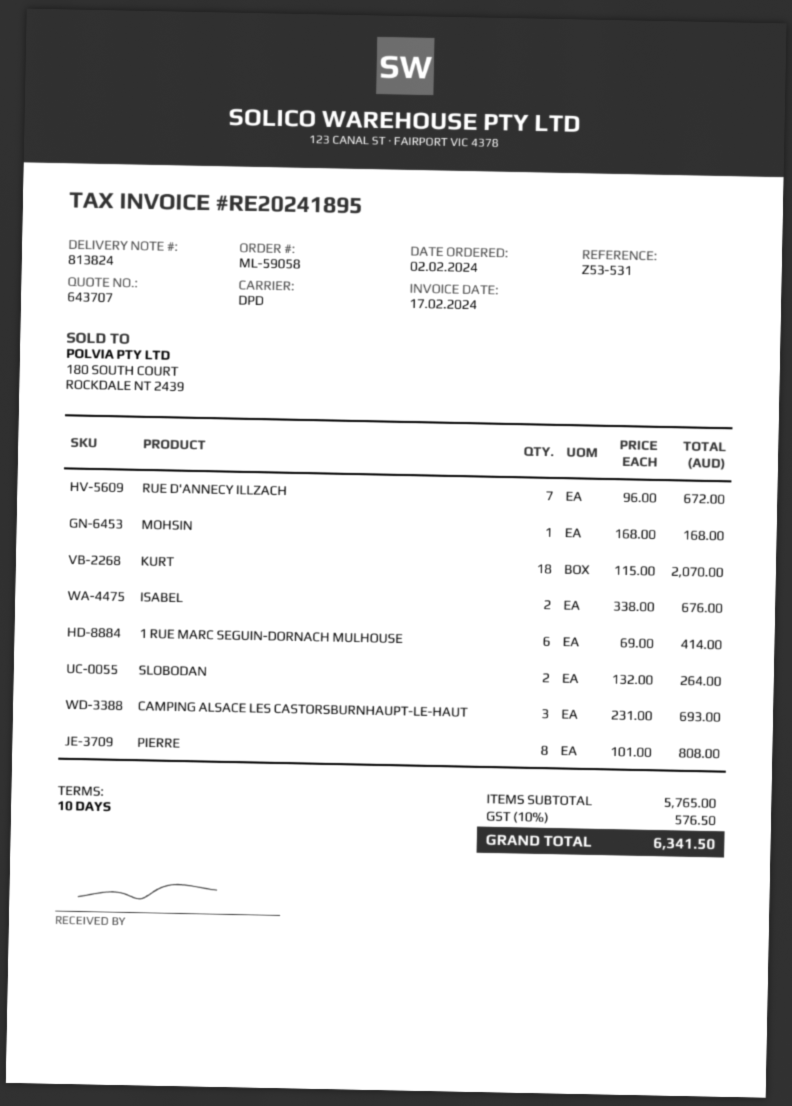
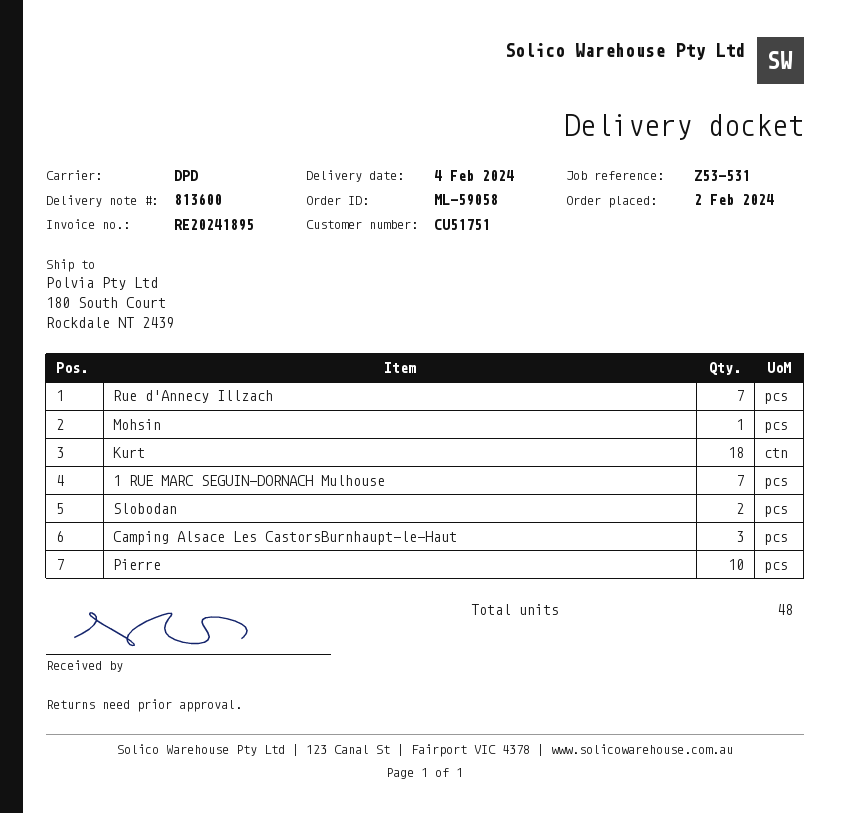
delivery note number: 813824 -> 813600
ISABEL: 2 -> none
1 RUE MARC SEGUIN-DORNACH MULHOUSE: 6 -> 7
PIERRE: 8 -> 10

